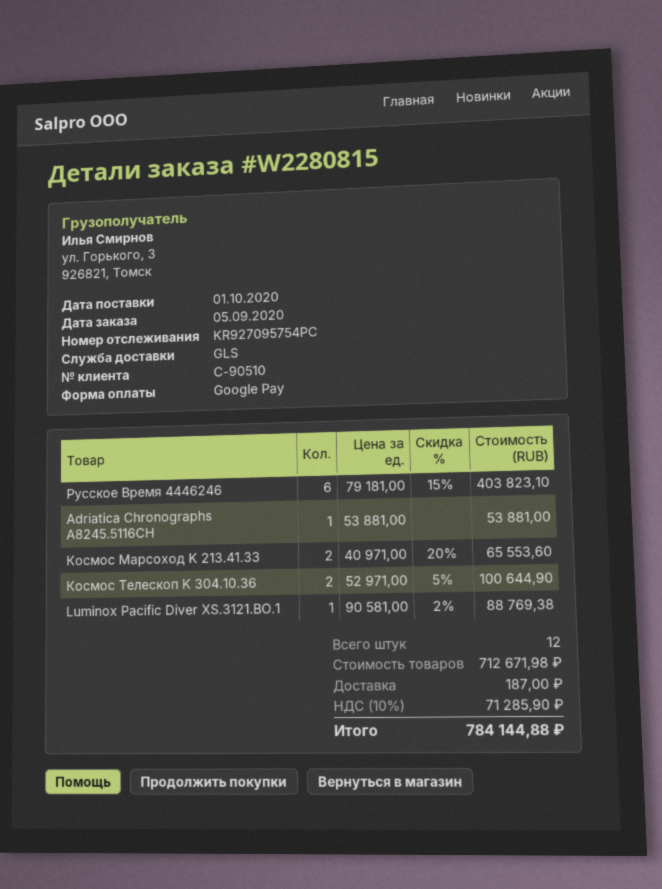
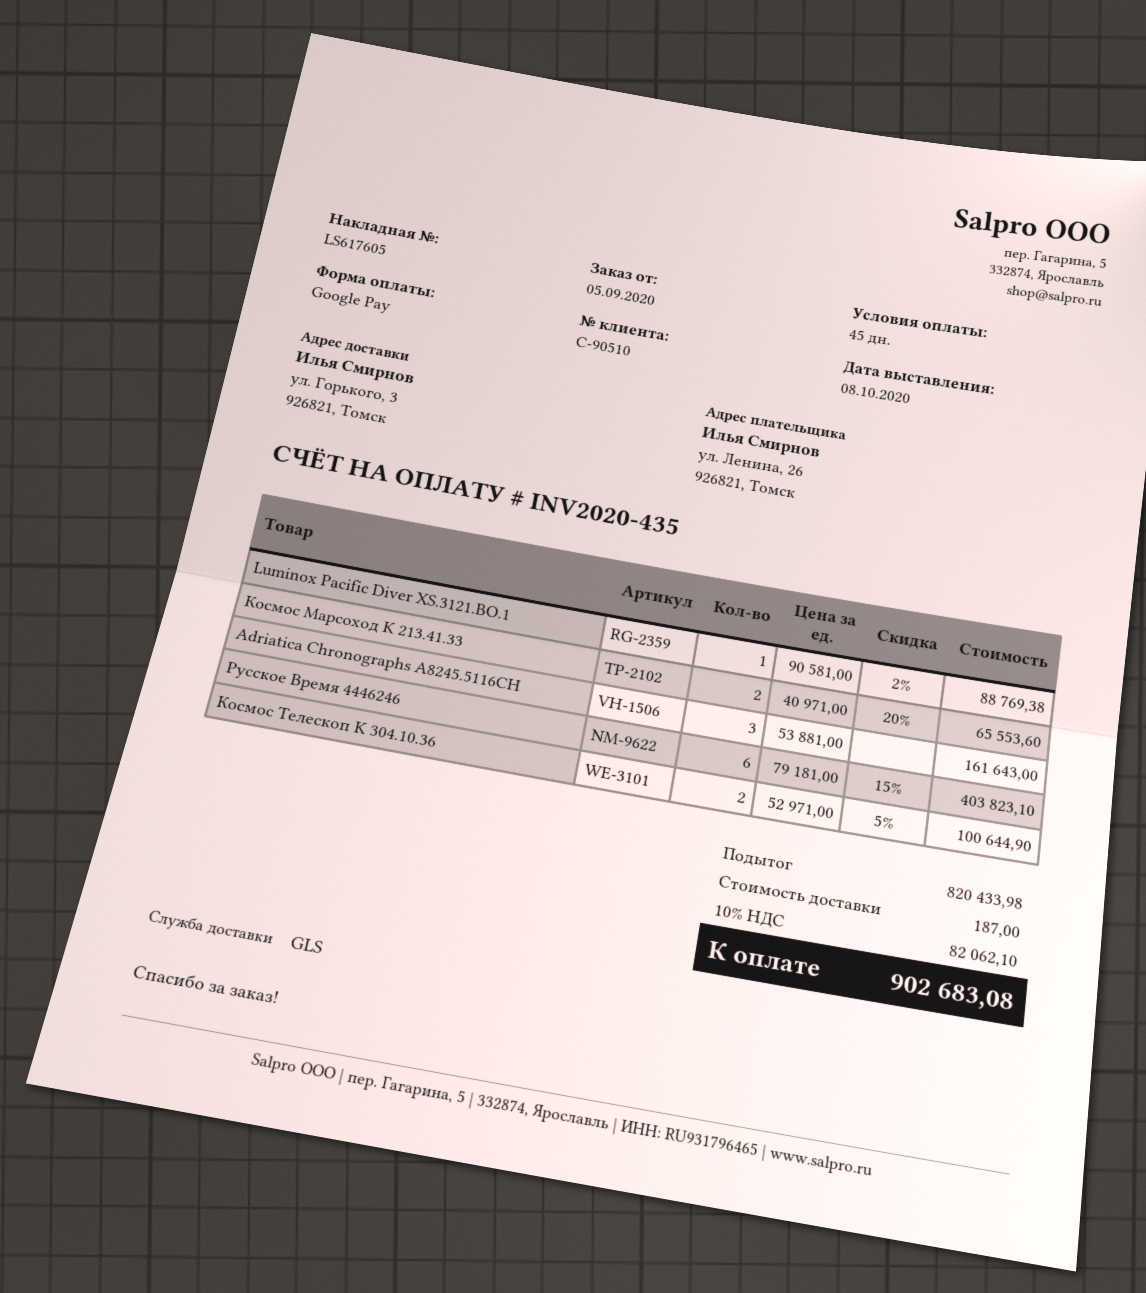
Adriatica Chronographs A8245.5116CH: 1 x 53881.00 = 53881.00 -> 3 x 53881.00 = 161643.00
subtotal: 712671.98 -> 820433.98
tax: 10% = 71285.90 -> 10% = 82062.10
total: 784144.88 -> 902683.08

